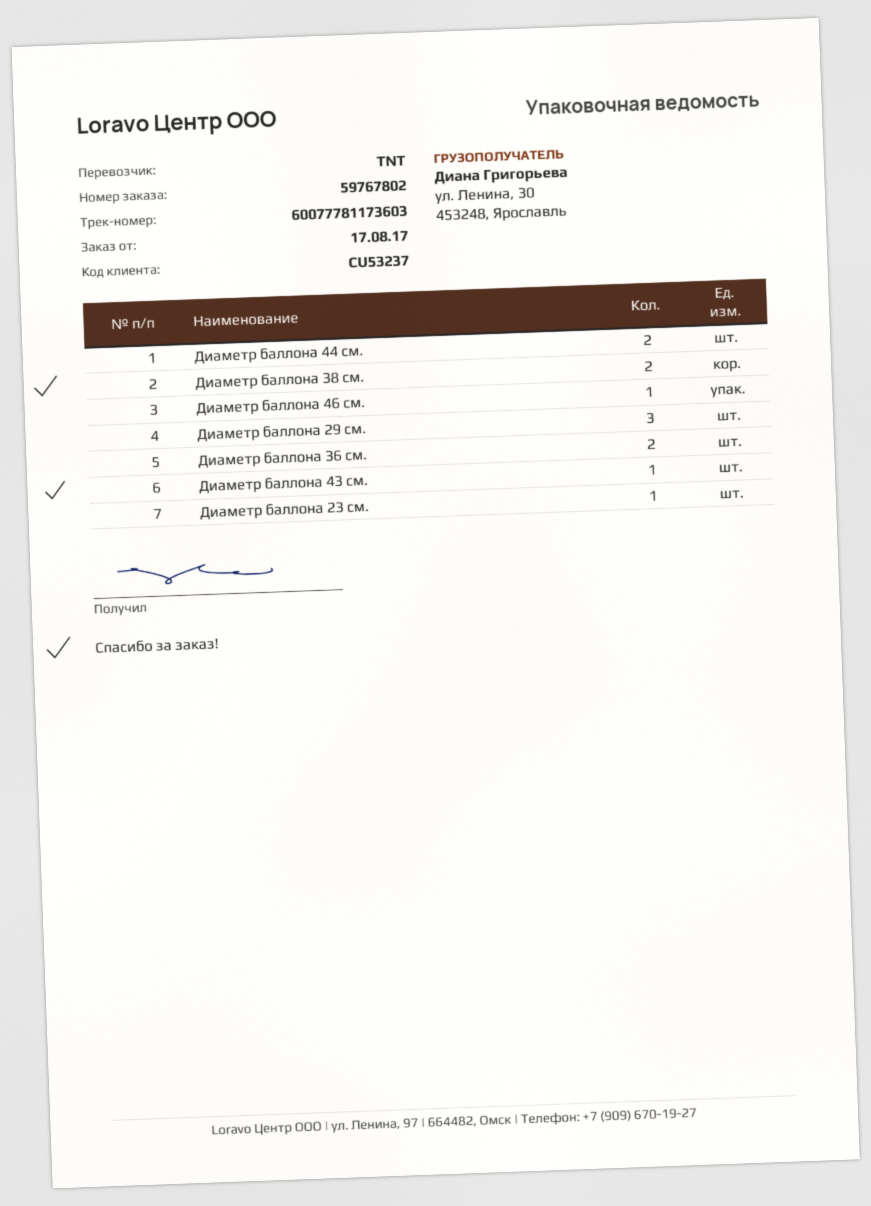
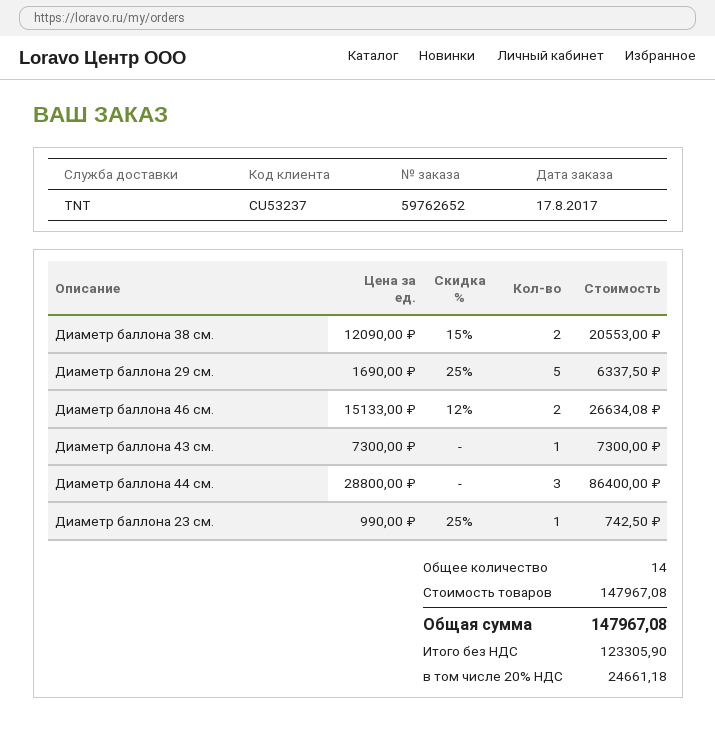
order number: 59767802 -> 59762652
Диаметр баллона 44 см.: 2 -> 3
Диаметр баллона 46 см.: 1 -> 2
Диаметр баллона 29 см.: 3 -> 5
Диаметр баллона 36 см.: 2 -> none

